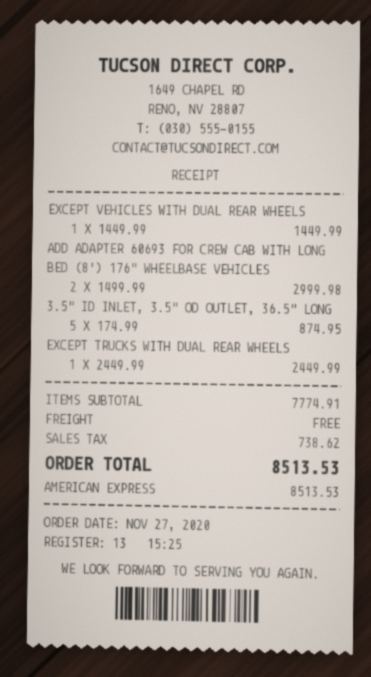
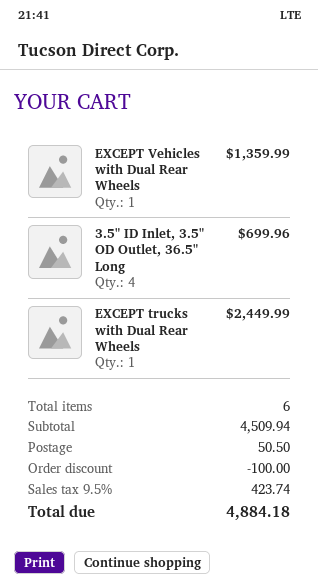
EXCEPT VEHICLES WITH DUAL REAR WHEELS: 1 for 1449.99 -> 1 for 1359.99
ADD ADAPTER 60693 FOR CREW CAB WITH LONG BED (8') 176" WHEELBASE VEHICLES: 2 for 2999.98 -> none
3.5" ID INLET, 3.5" OD OUTLET, 36.5" LONG: 5 for 874.95 -> 4 for 699.96
subtotal: 7774.91 -> 4509.94
discount: none -> 100.00
shipping: 0.00 -> 50.50
tax: 738.62 -> 423.74
total: 8513.53 -> 4884.18

